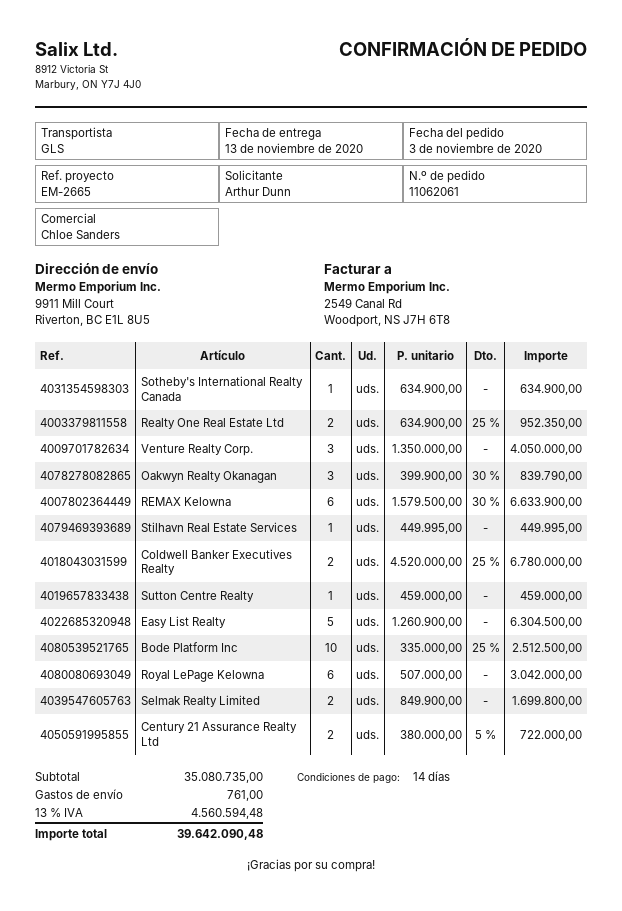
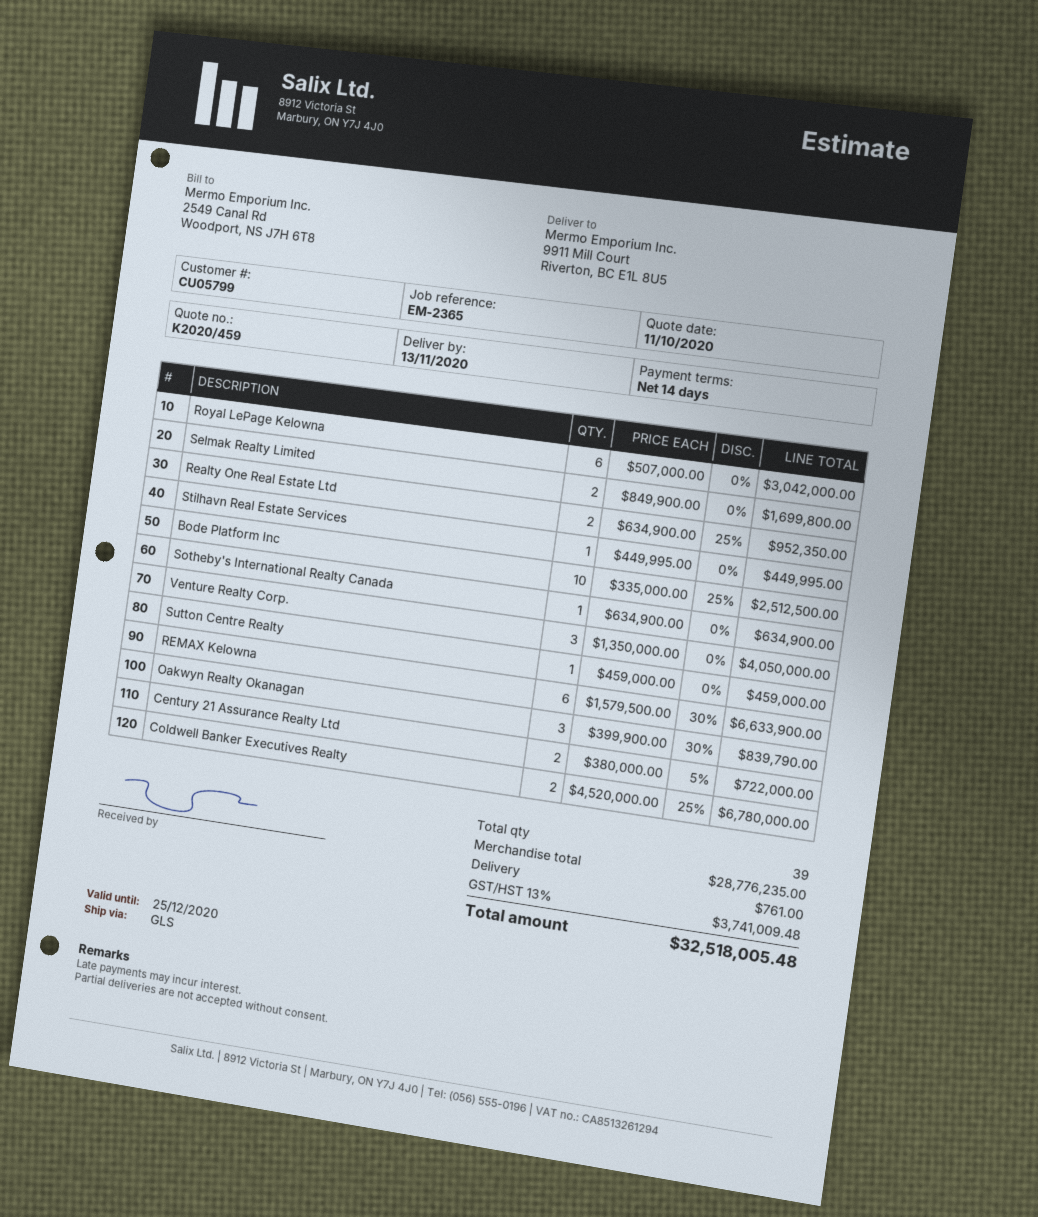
reference: EM-2665 -> EM-2365
Easy List Realty: 5 x 1260900.00 = 6304500.00 -> none
subtotal: 35080735.00 -> 28776235.00
tax: 13% = 4560594.48 -> 13% = 3741009.48
total: 39642090.48 -> 32518005.48

